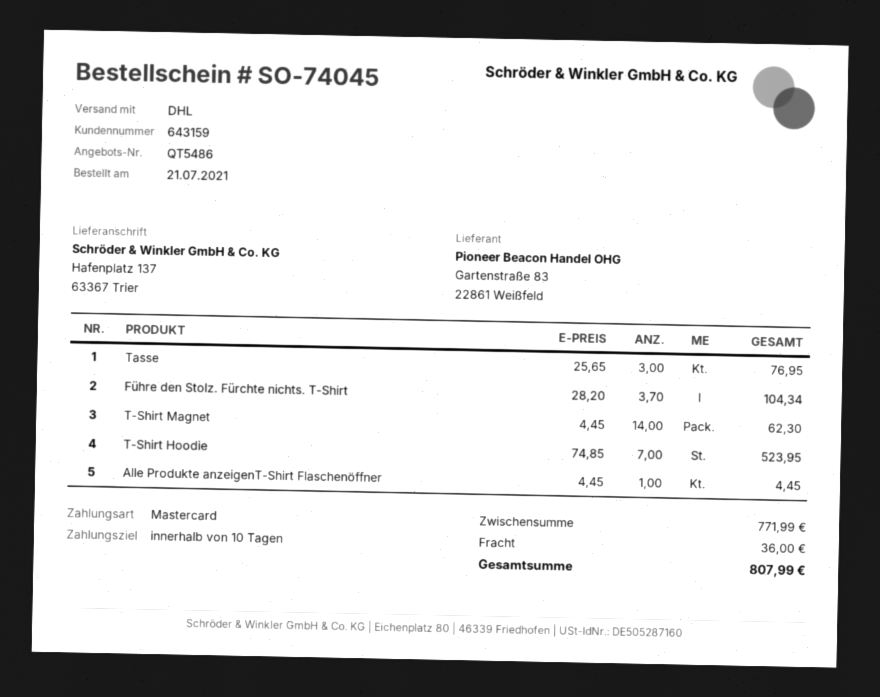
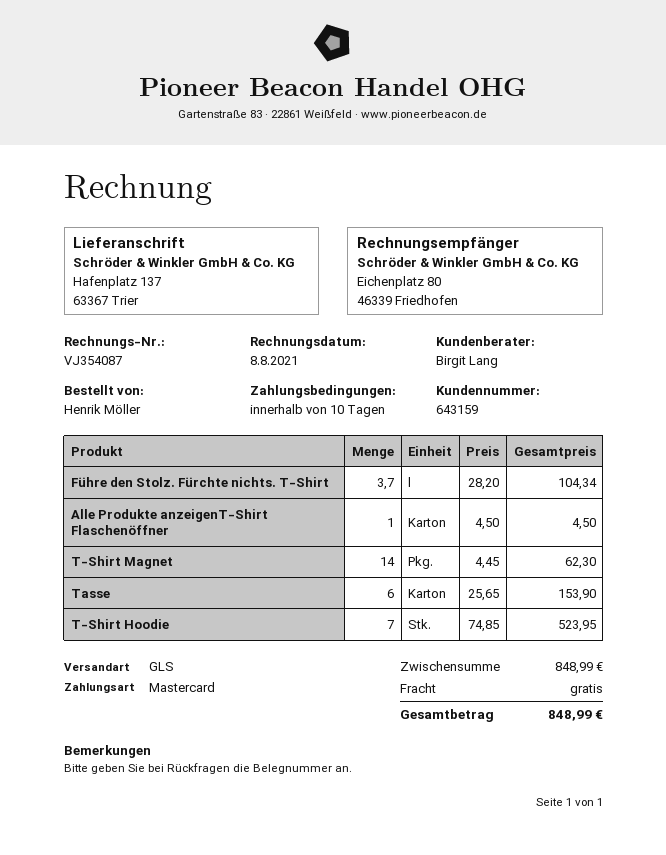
shipping method: DHL -> GLS
Tasse: 3 x 25.65 = 76.95 -> 6 x 25.65 = 153.90
Alle Produkte anzeigenT-Shirt Flaschenöffner: 1 x 4.45 = 4.45 -> 1 x 4.50 = 4.50
subtotal: 771.99 -> 848.99
shipping: 36.00 -> 0.00
total: 807.99 -> 848.99

